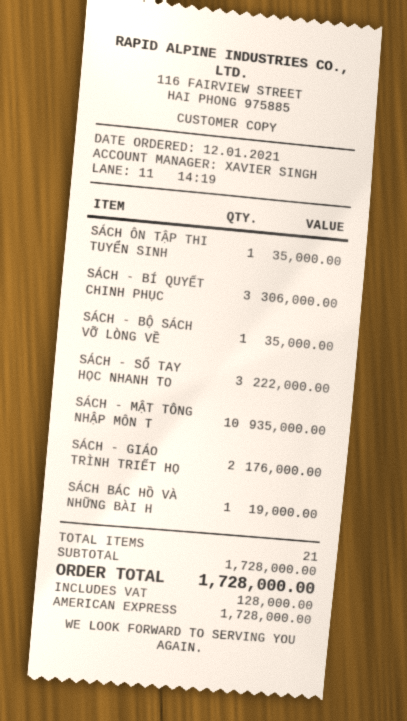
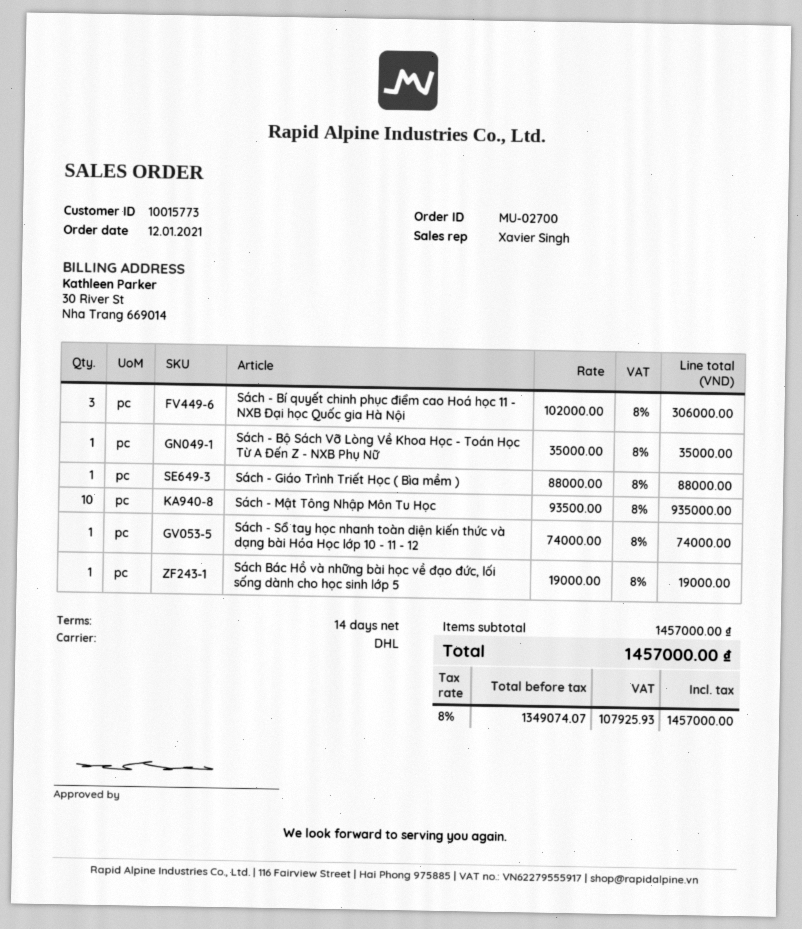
SÁCH ÔN TẬP THI TUYỂN SINH: 1 for 35000.00 -> none
SÁCH - SỔ TAY HỌC NHANH TO: 3 for 222000.00 -> 1 for 74000.00
SÁCH - GIÁO TRÌNH TRIẾT HỌ: 2 for 176000.00 -> 1 for 88000.00
subtotal: 1728000.00 -> 1457000.00
tax: 128000.00 -> 107925.93
total: 1728000.00 -> 1457000.00

